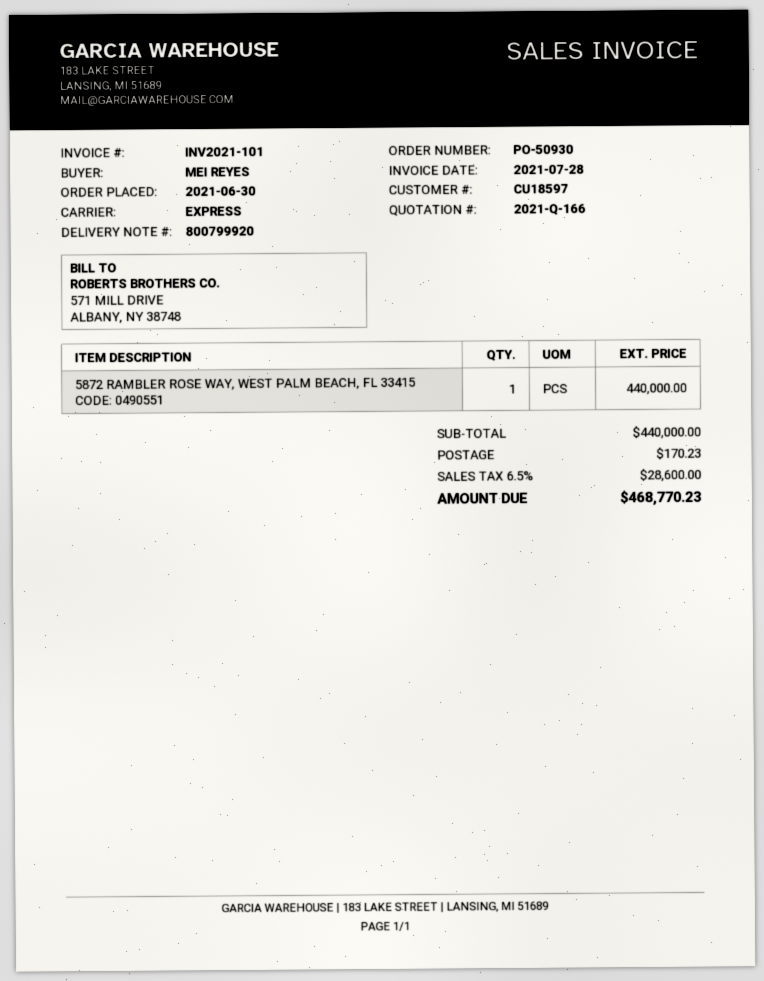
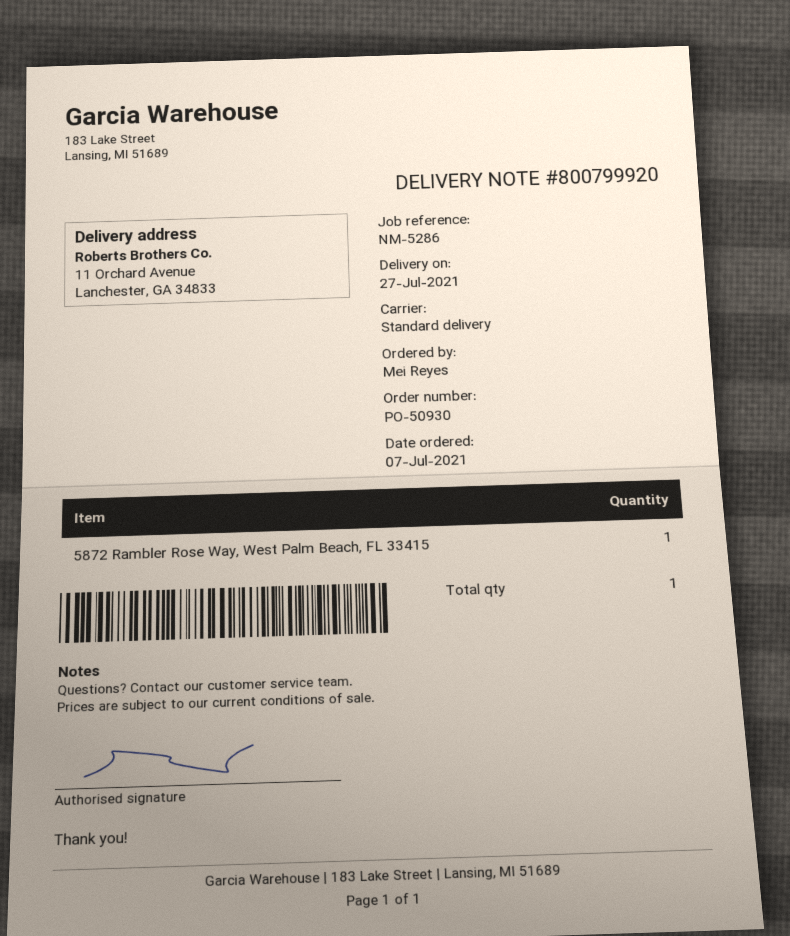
order date: 2021-06-30 -> 2021-07-07
shipping method: express -> standard

